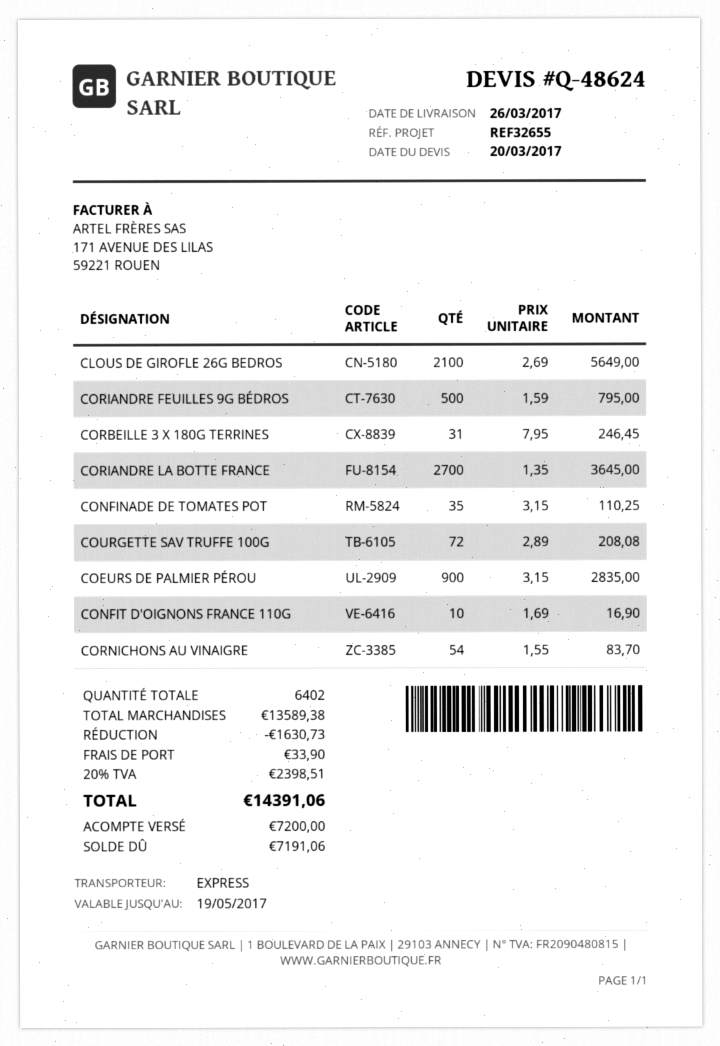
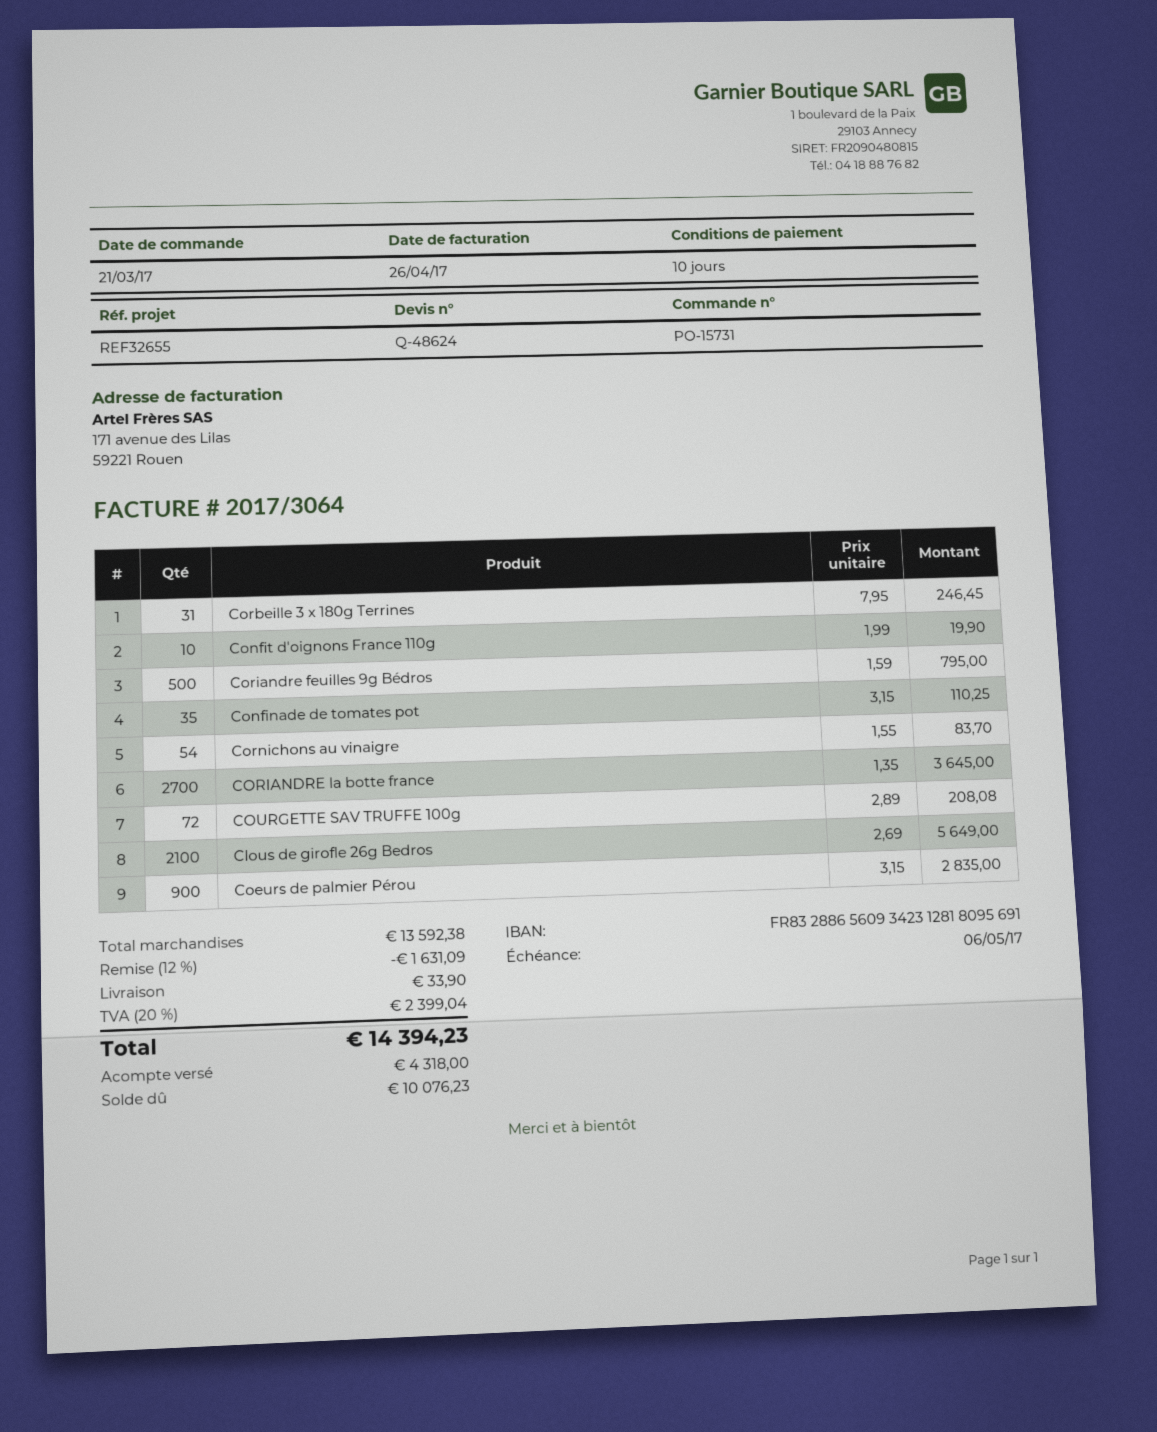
CONFIT D'OIGNONS FRANCE 110G: 10 x 1.69 = 16.90 -> 10 x 1.99 = 19.90
subtotal: 13589.38 -> 13592.38
discount: 1630.73 -> 1631.09
tax: 20% = 2398.51 -> 20% = 2399.04
total: 14391.06 -> 14394.23
deposit: 7200.00 -> 4318.00
balance: 7191.06 -> 10076.23

